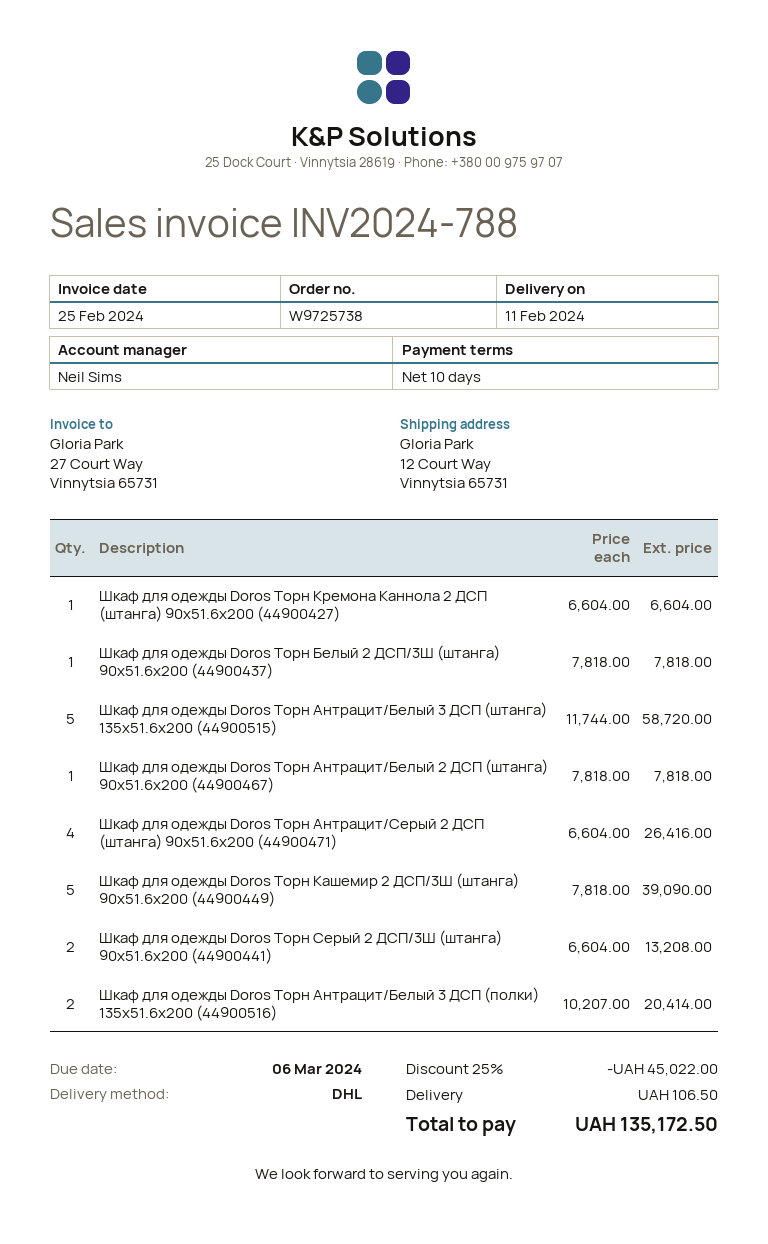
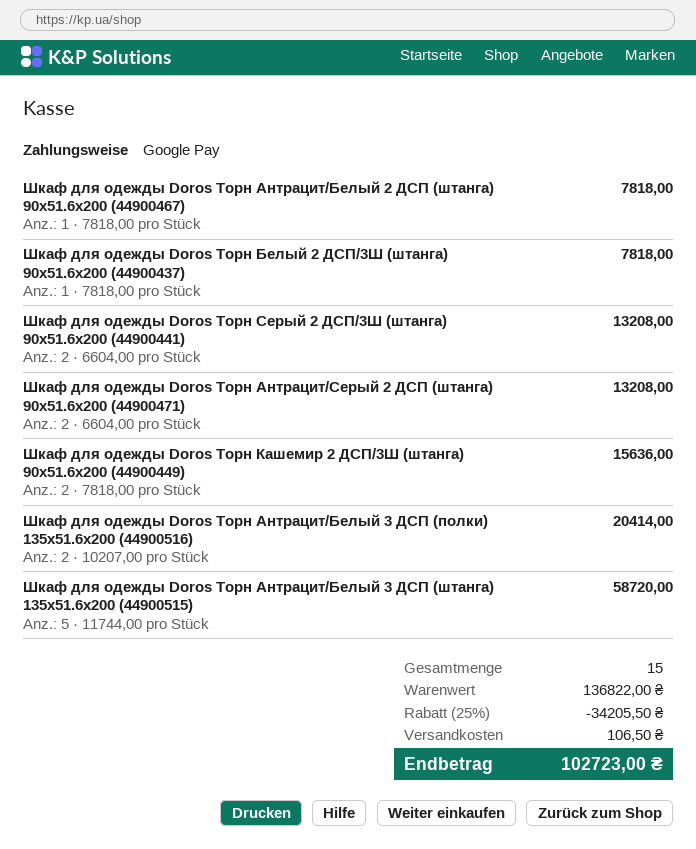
Шкаф для одежды Doros Торн Кремона Каннола 2 ДСП (штанга) 90х51.6х200 (44900427): 1 x 6604.00 = 6604.00 -> none
Шкаф для одежды Doros Торн Антрацит/Серый 2 ДСП (штанга) 90х51.6х200 (44900471): 4 x 6604.00 = 26416.00 -> 2 x 6604.00 = 13208.00
Шкаф для одежды Doros Торн Кашемир 2 ДСП/3Ш (штанга) 90х51.6х200 (44900449): 5 x 7818.00 = 39090.00 -> 2 x 7818.00 = 15636.00
discount: 25% = 45022.00 -> 25% = 34205.50
total: 135172.50 -> 102723.00

